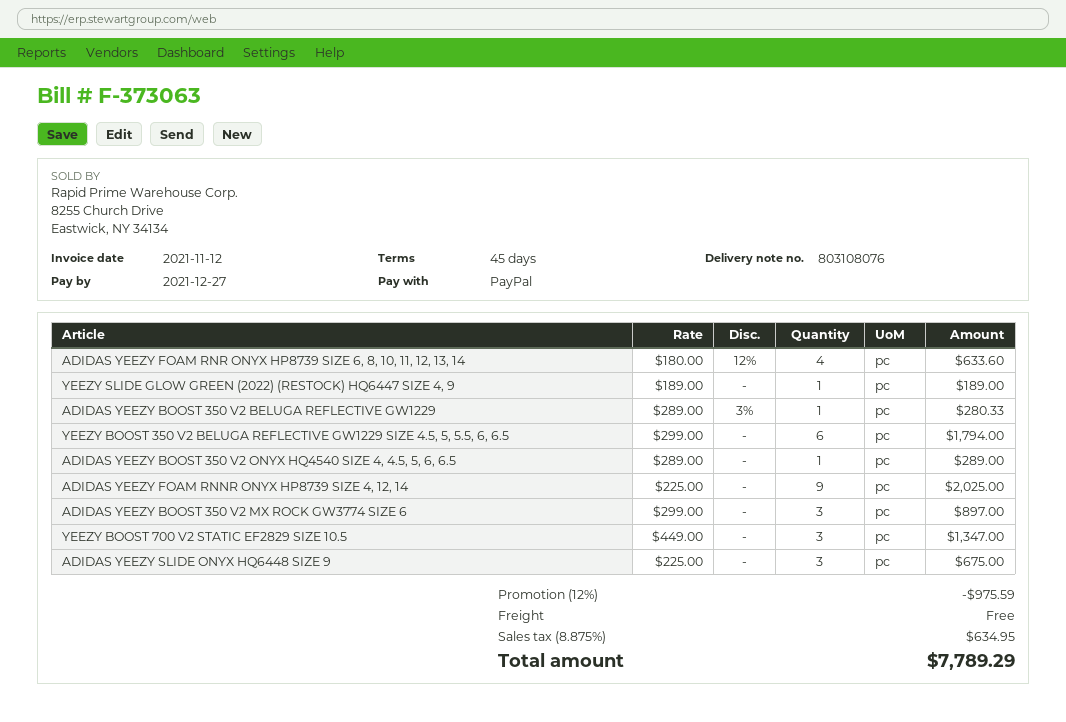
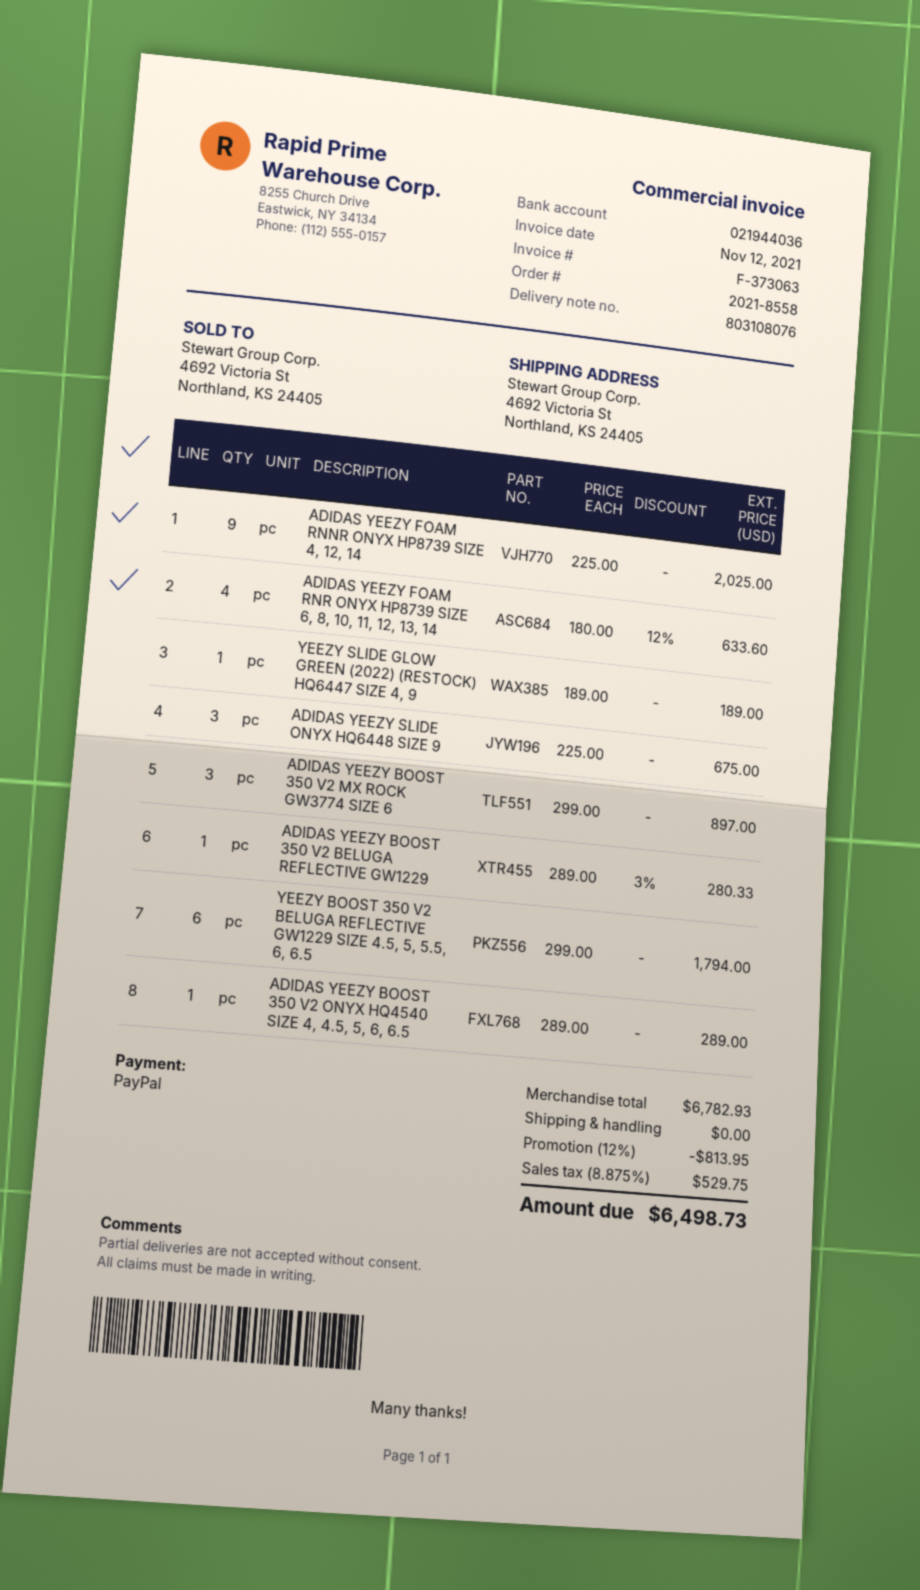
YEEZY BOOST 700 V2 STATIC EF2829 SIZE 10.5: 3 x 449.00 = 1347.00 -> none
discount: 12% = 975.59 -> 12% = 813.95
tax: 8.875% = 634.95 -> 8.875% = 529.75
total: 7789.29 -> 6498.73

